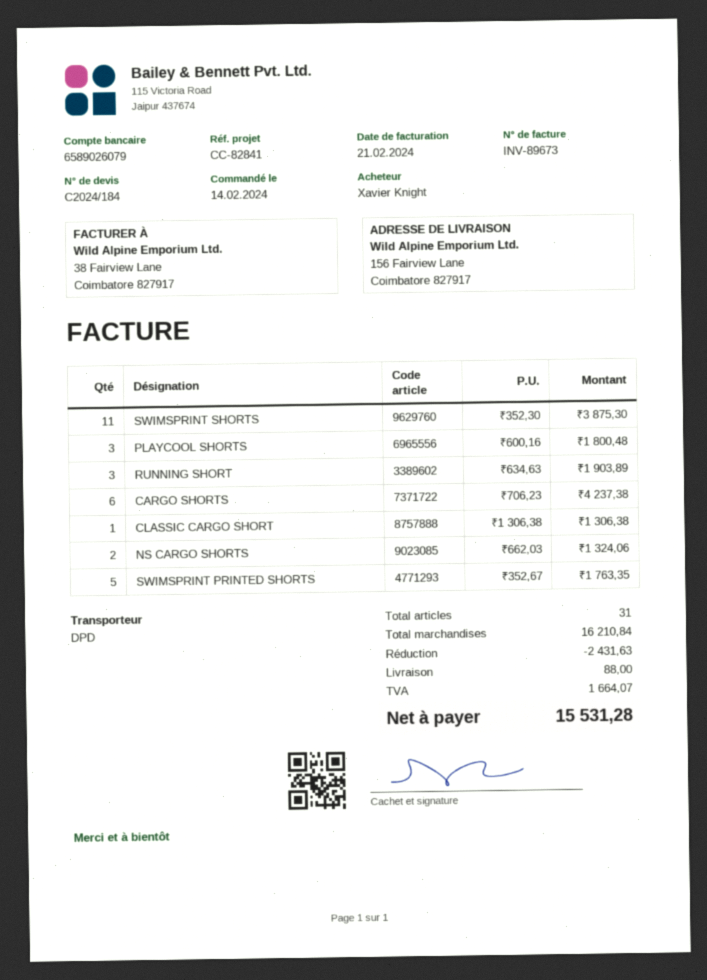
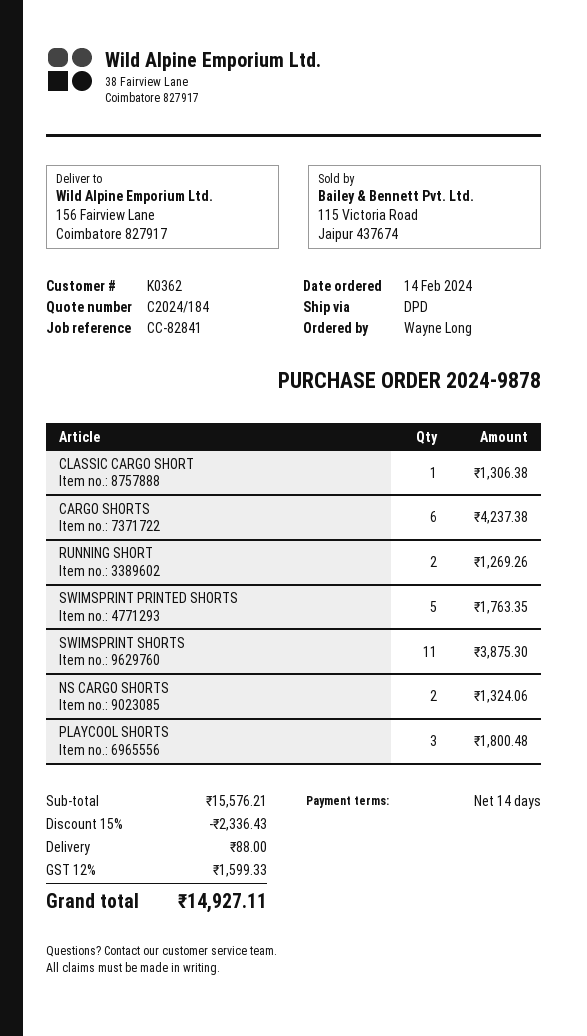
ordered by: Xavier Knight -> Wayne Long
RUNNING SHORT: 3 for 1903.89 -> 2 for 1269.26
subtotal: 16210.84 -> 15576.21
discount: 2431.63 -> 2336.43
tax: 1664.07 -> 1599.33
total: 15531.28 -> 14927.11

